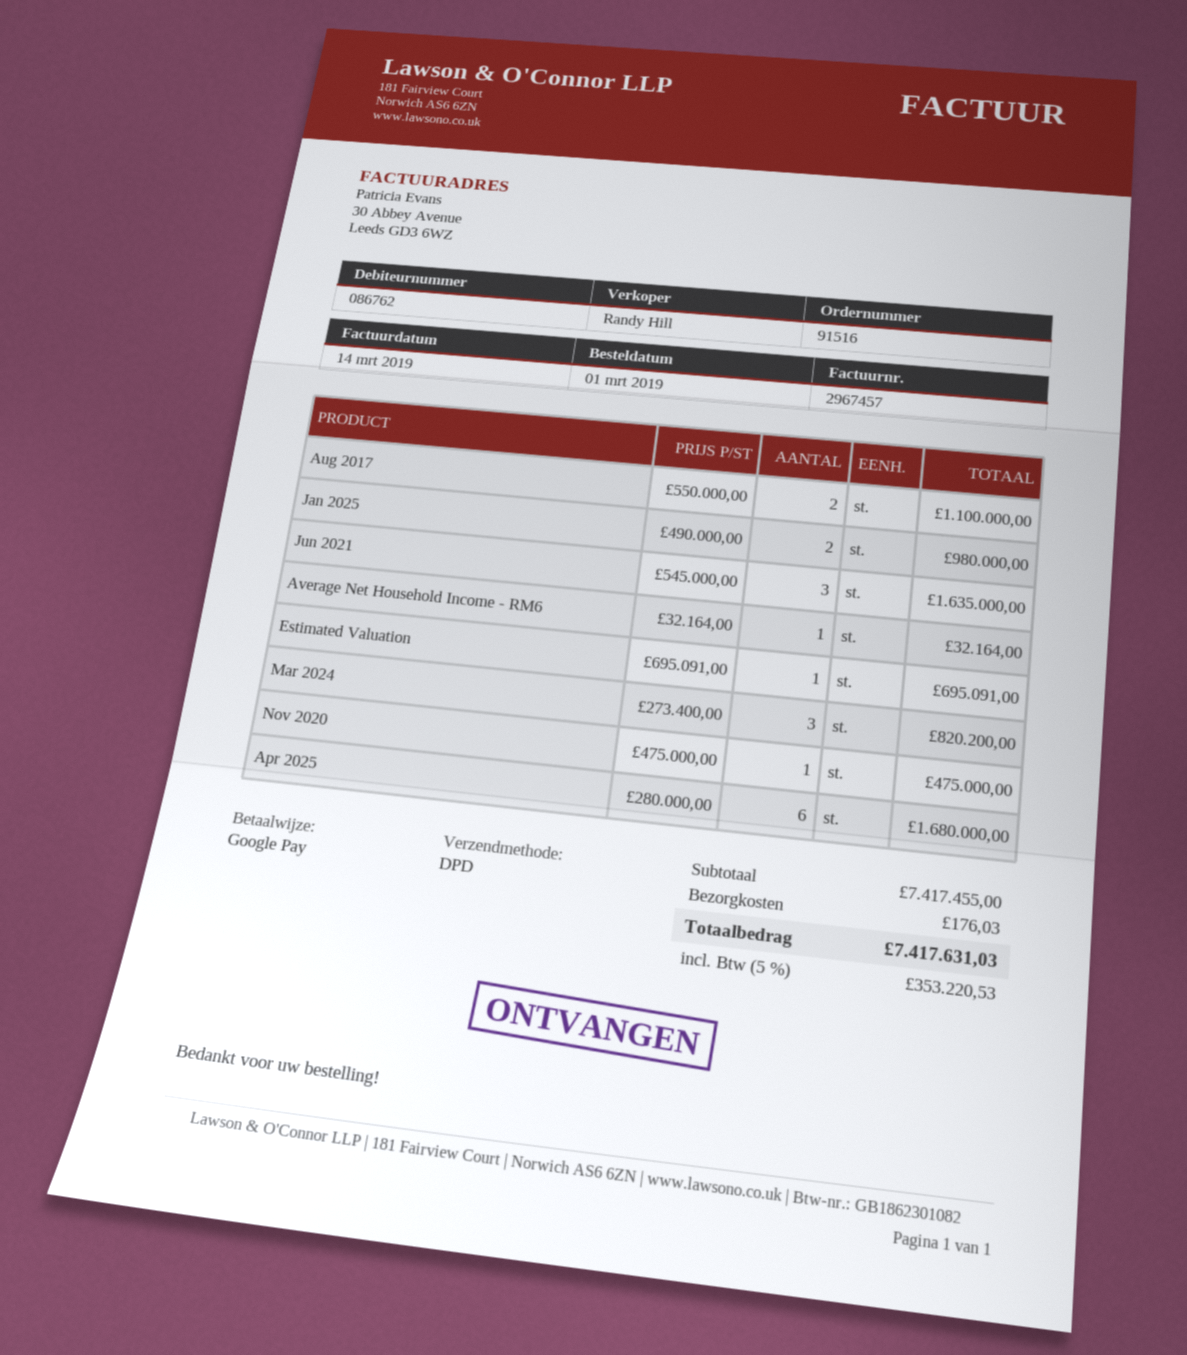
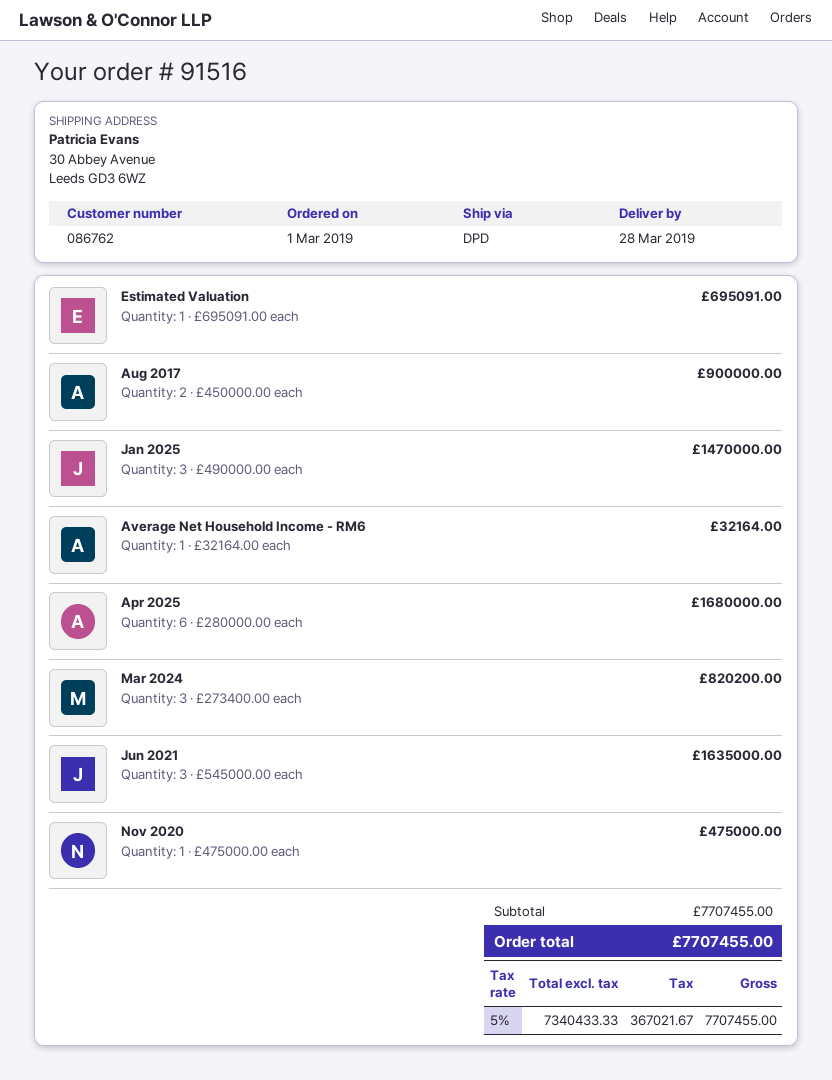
Aug 2017: 2 x 550000.00 = 1100000.00 -> 2 x 450000.00 = 900000.00
Jan 2025: 2 x 490000.00 = 980000.00 -> 3 x 490000.00 = 1470000.00
subtotal: 7417455.00 -> 7707455.00
shipping: 176.03 -> none
tax: 5% = 353220.53 -> 5% = 367021.67
total: 7417631.03 -> 7707455.00

